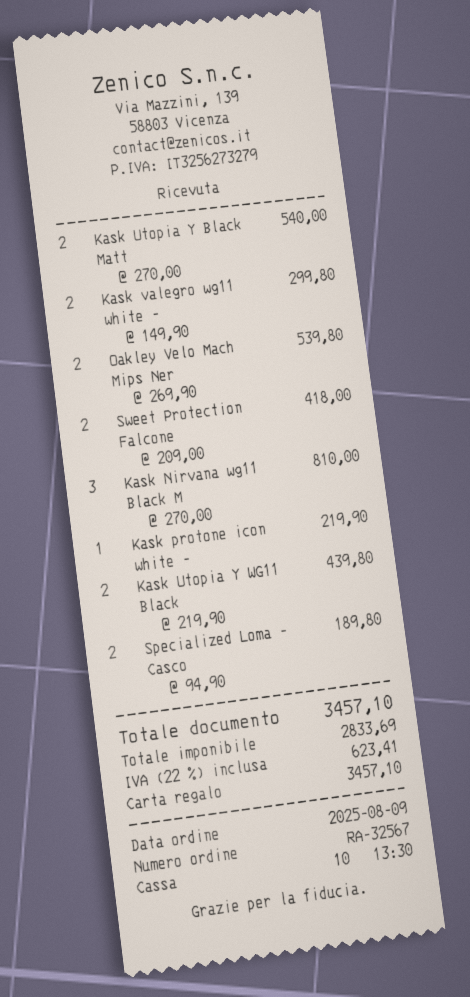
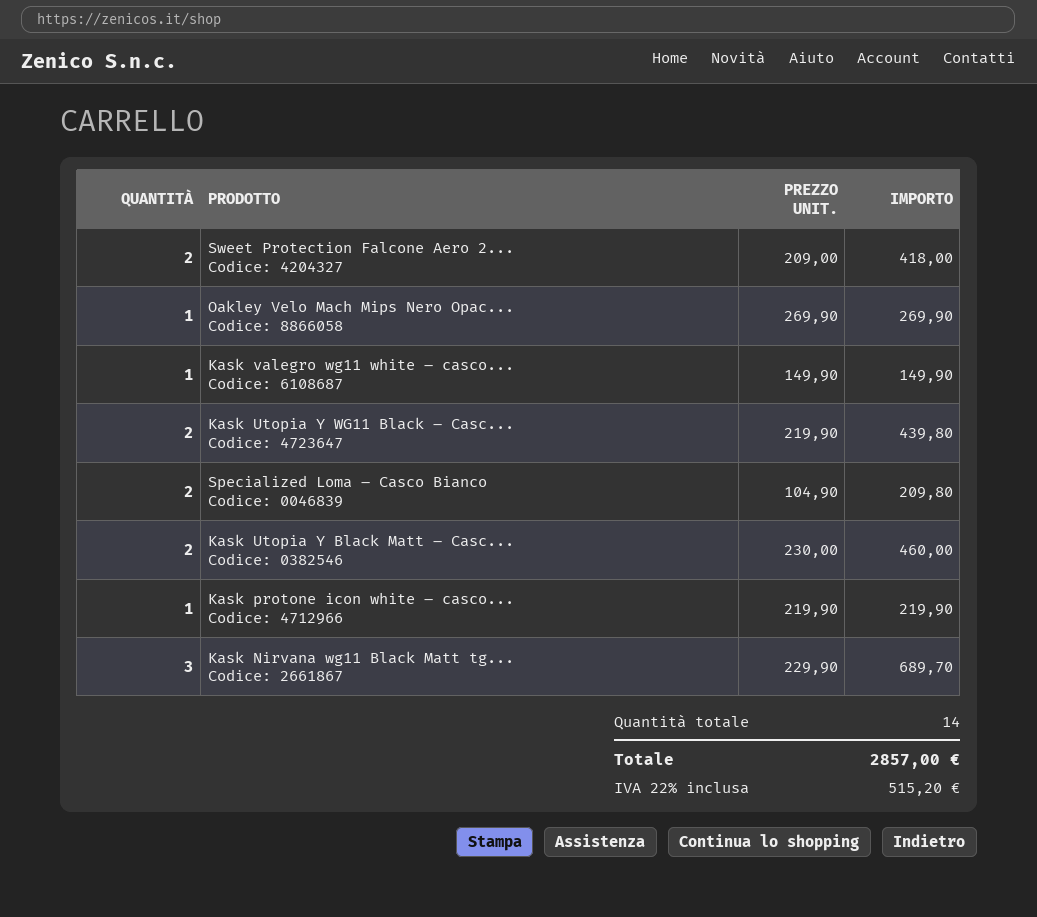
Kask Utopia Y Black Matt: 2 x 270.00 = 540.00 -> 2 x 230.00 = 460.00
Kask valegro wg11 white –: 2 x 149.90 = 299.80 -> 1 x 149.90 = 149.90
Oakley Velo Mach Mips Ner: 2 x 269.90 = 539.80 -> 1 x 269.90 = 269.90
Kask Nirvana wg11 Black M: 3 x 270.00 = 810.00 -> 3 x 229.90 = 689.70
Specialized Loma – Casco: 2 x 94.90 = 189.80 -> 2 x 104.90 = 209.80
tax: 22% = 623.41 -> 22% = 515.20
total: 3457.10 -> 2857.00

